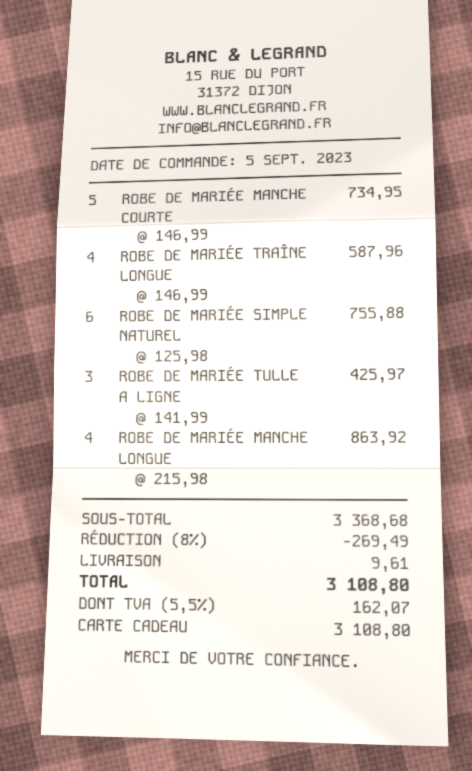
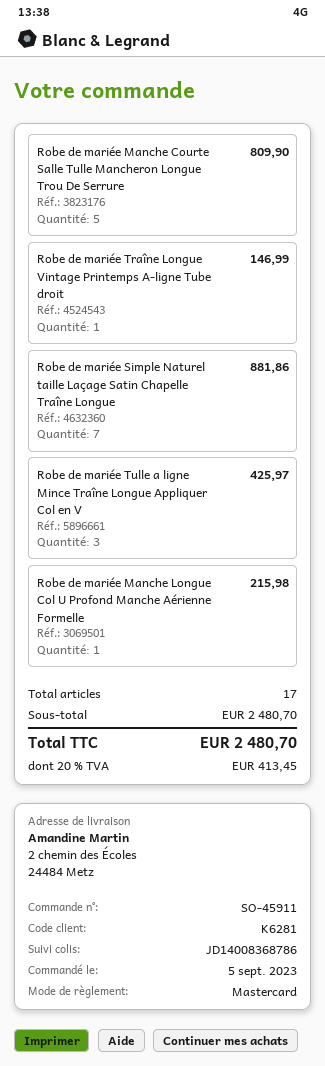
payment method: gift card -> Mastercard
ROBE DE MARIÉE MANCHE COURTE: 5 for 734.95 -> 5 for 809.90
ROBE DE MARIÉE TRAÎNE LONGUE: 4 for 587.96 -> 1 for 146.99
ROBE DE MARIÉE SIMPLE NATUREL: 6 for 755.88 -> 7 for 881.86
ROBE DE MARIÉE MANCHE LONGUE: 4 for 863.92 -> 1 for 215.98
subtotal: 3368.68 -> 2480.70
discount: 8% = 269.49 -> none
shipping: 9.61 -> none
tax: 5.5% = 162.07 -> 20% = 413.45
total: 3108.80 -> 2480.70

